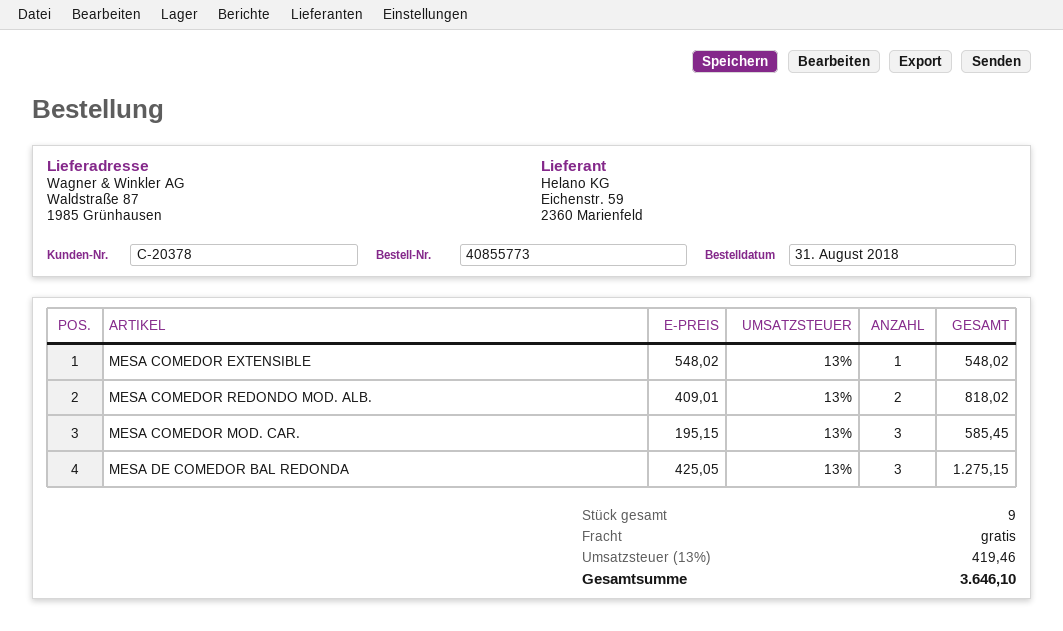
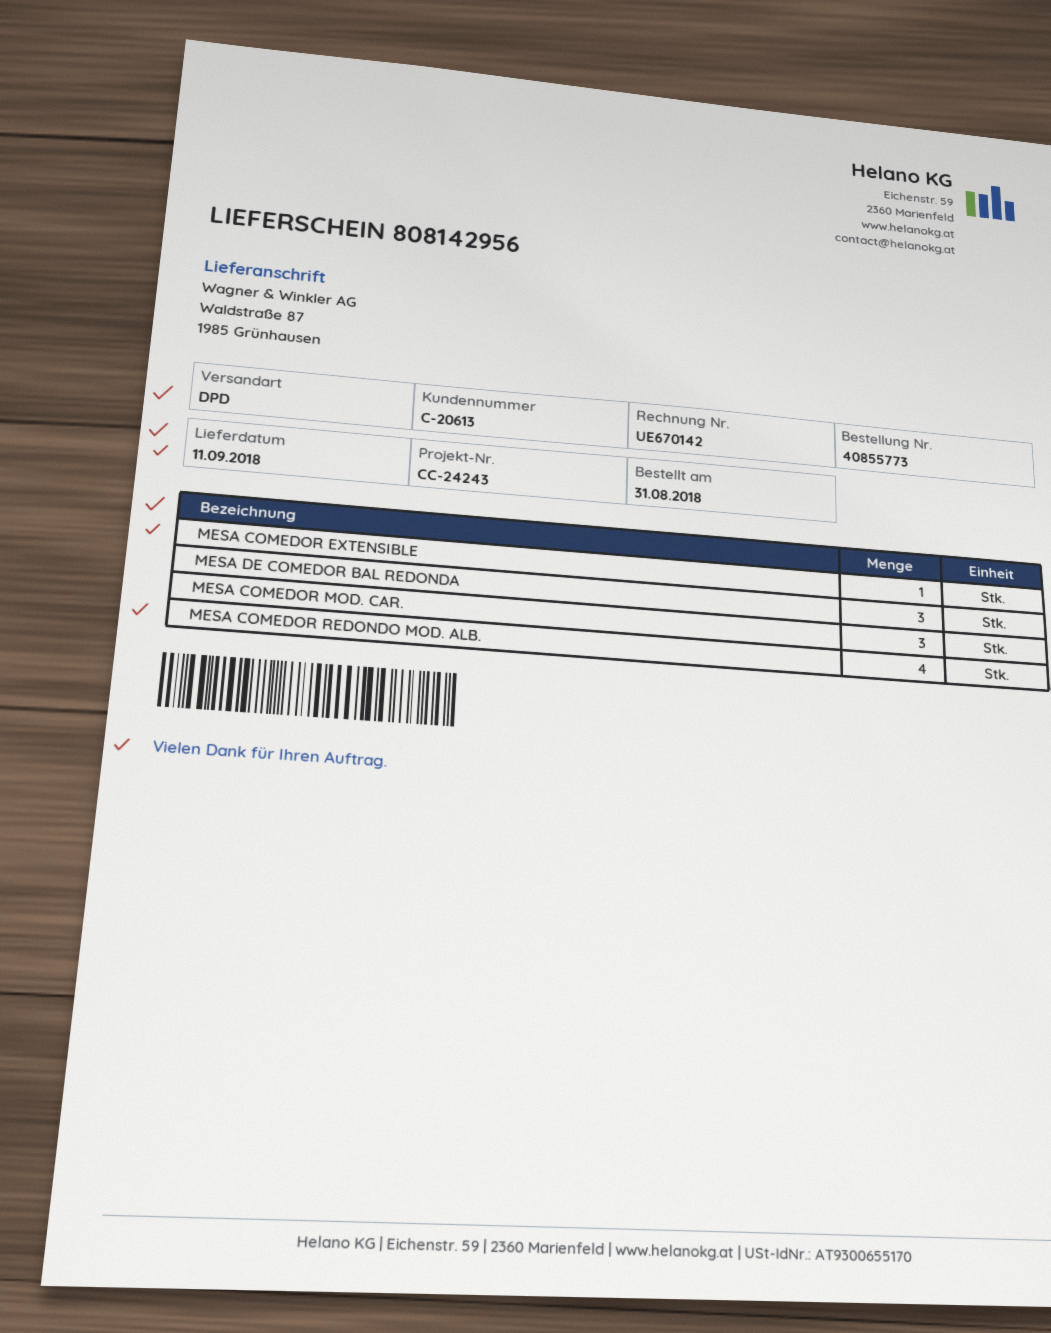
customer number: C-20378 -> C-20613
MESA COMEDOR REDONDO MOD. ALB.: 2 -> 4

